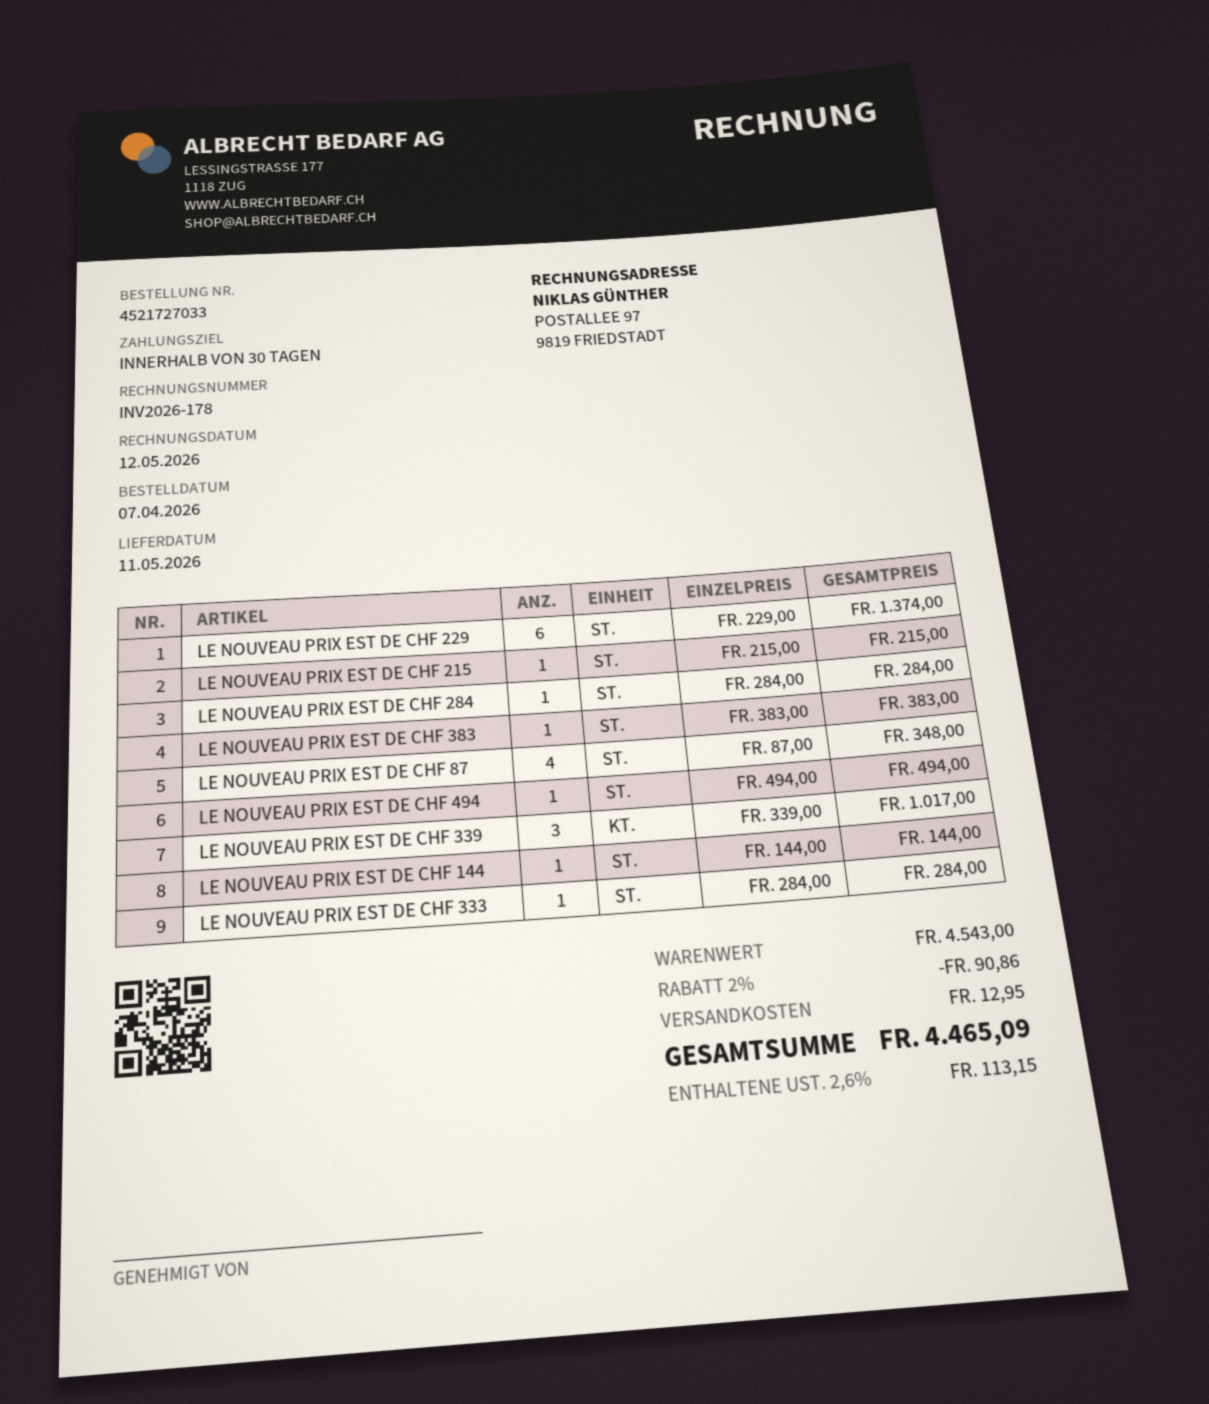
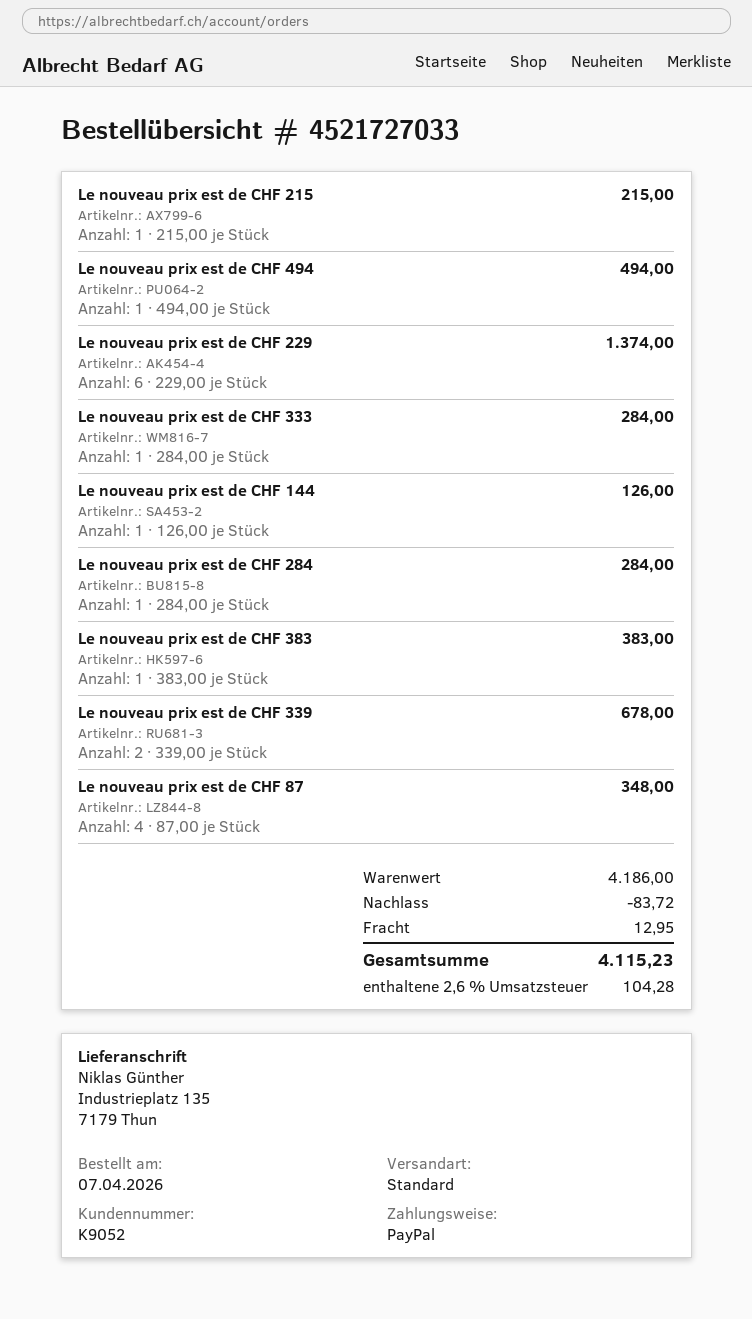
LE NOUVEAU PRIX EST DE CHF 339: 3 x 339.00 = 1017.00 -> 2 x 339.00 = 678.00
LE NOUVEAU PRIX EST DE CHF 144: 1 x 144.00 = 144.00 -> 1 x 126.00 = 126.00
subtotal: 4543.00 -> 4186.00
discount: 90.86 -> 83.72
tax: 2.6% = 113.15 -> 2.6% = 104.28
total: 4465.09 -> 4115.23

